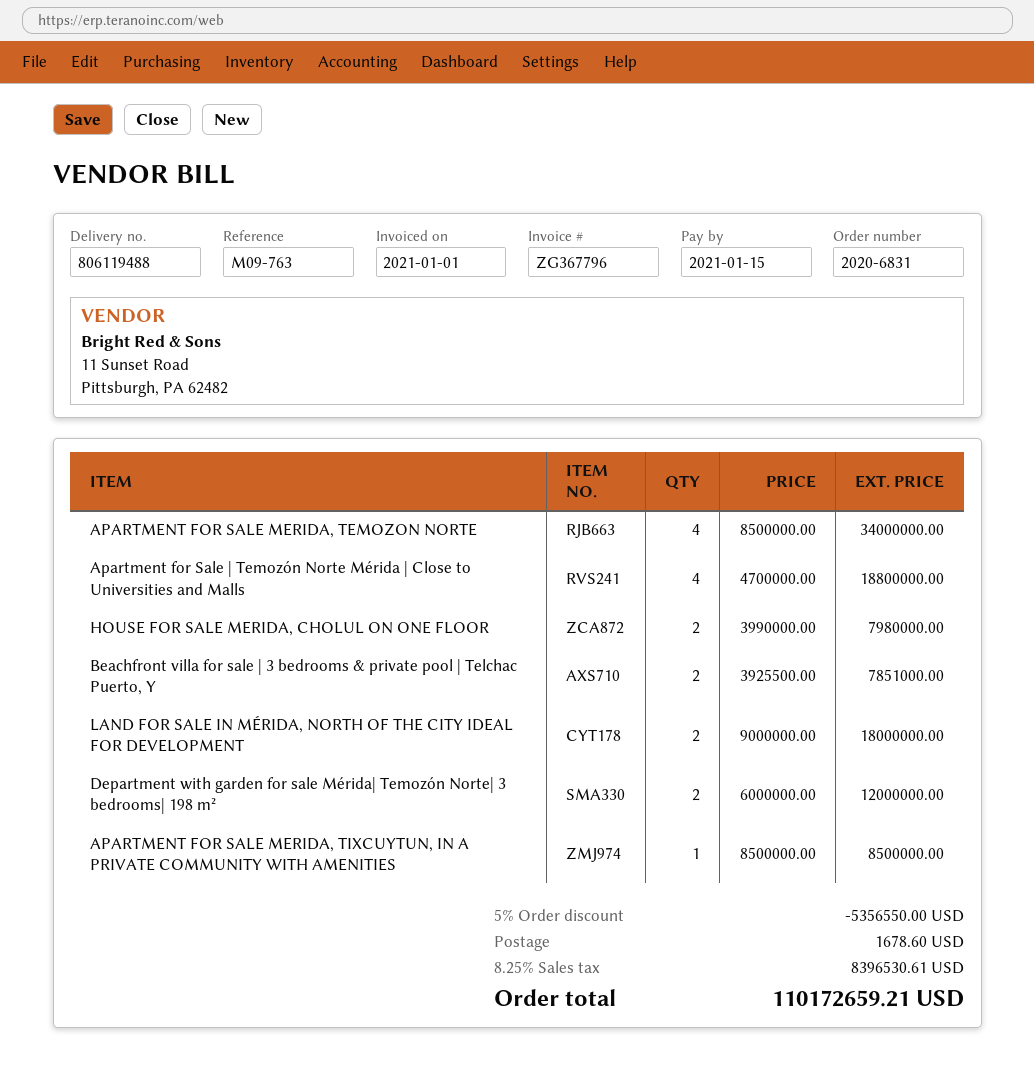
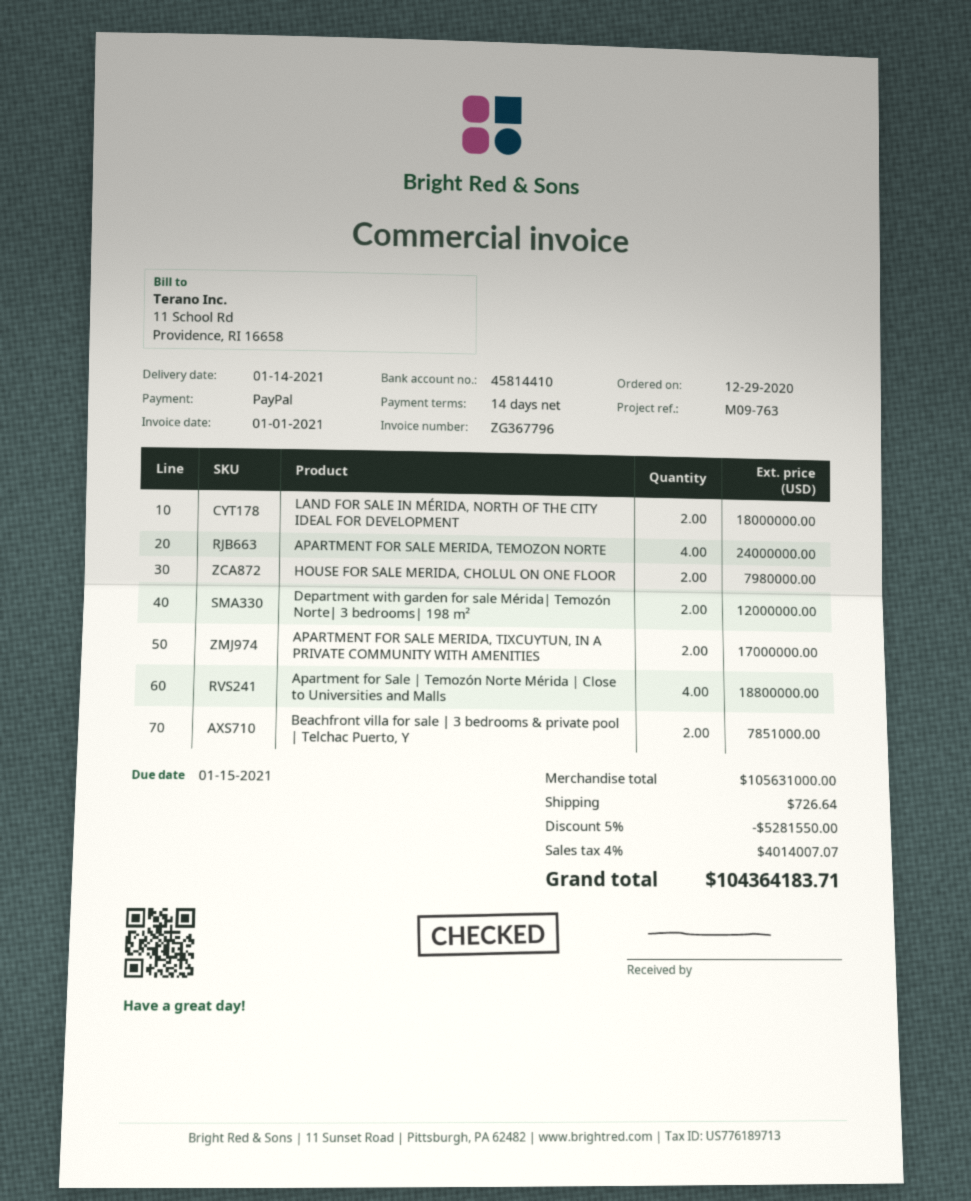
APARTMENT FOR SALE MERIDA, TEMOZON NORTE: 4 for 34000000.00 -> 4 for 24000000.00
APARTMENT FOR SALE MERIDA, TIXCUYTUN, IN A PRIVATE COMMUNITY WITH AMENITIES: 1 for 8500000.00 -> 2 for 17000000.00
discount: 5% = 5356550.00 -> 5% = 5281550.00
shipping: 1678.60 -> 726.64
tax: 8.25% = 8396530.61 -> 4% = 4014007.07
total: 110172659.21 -> 104364183.71

